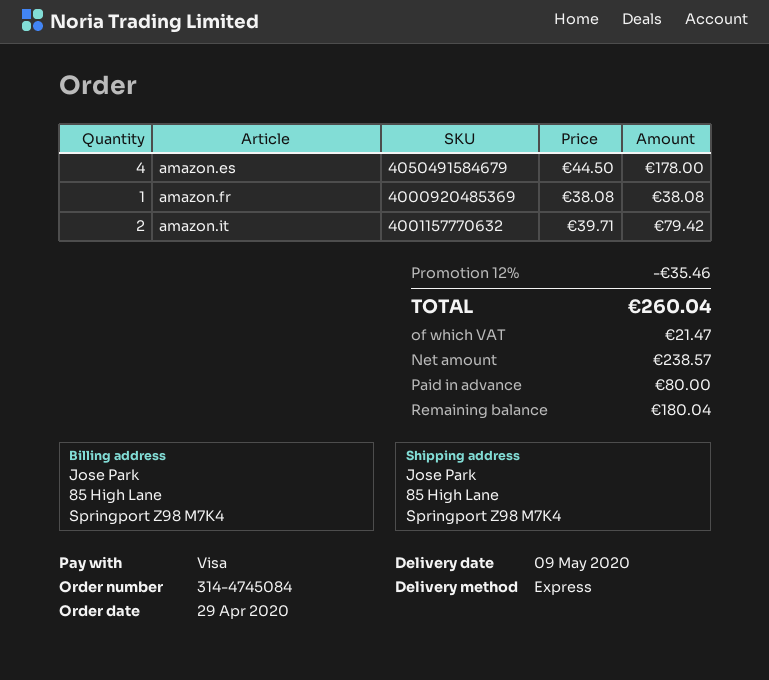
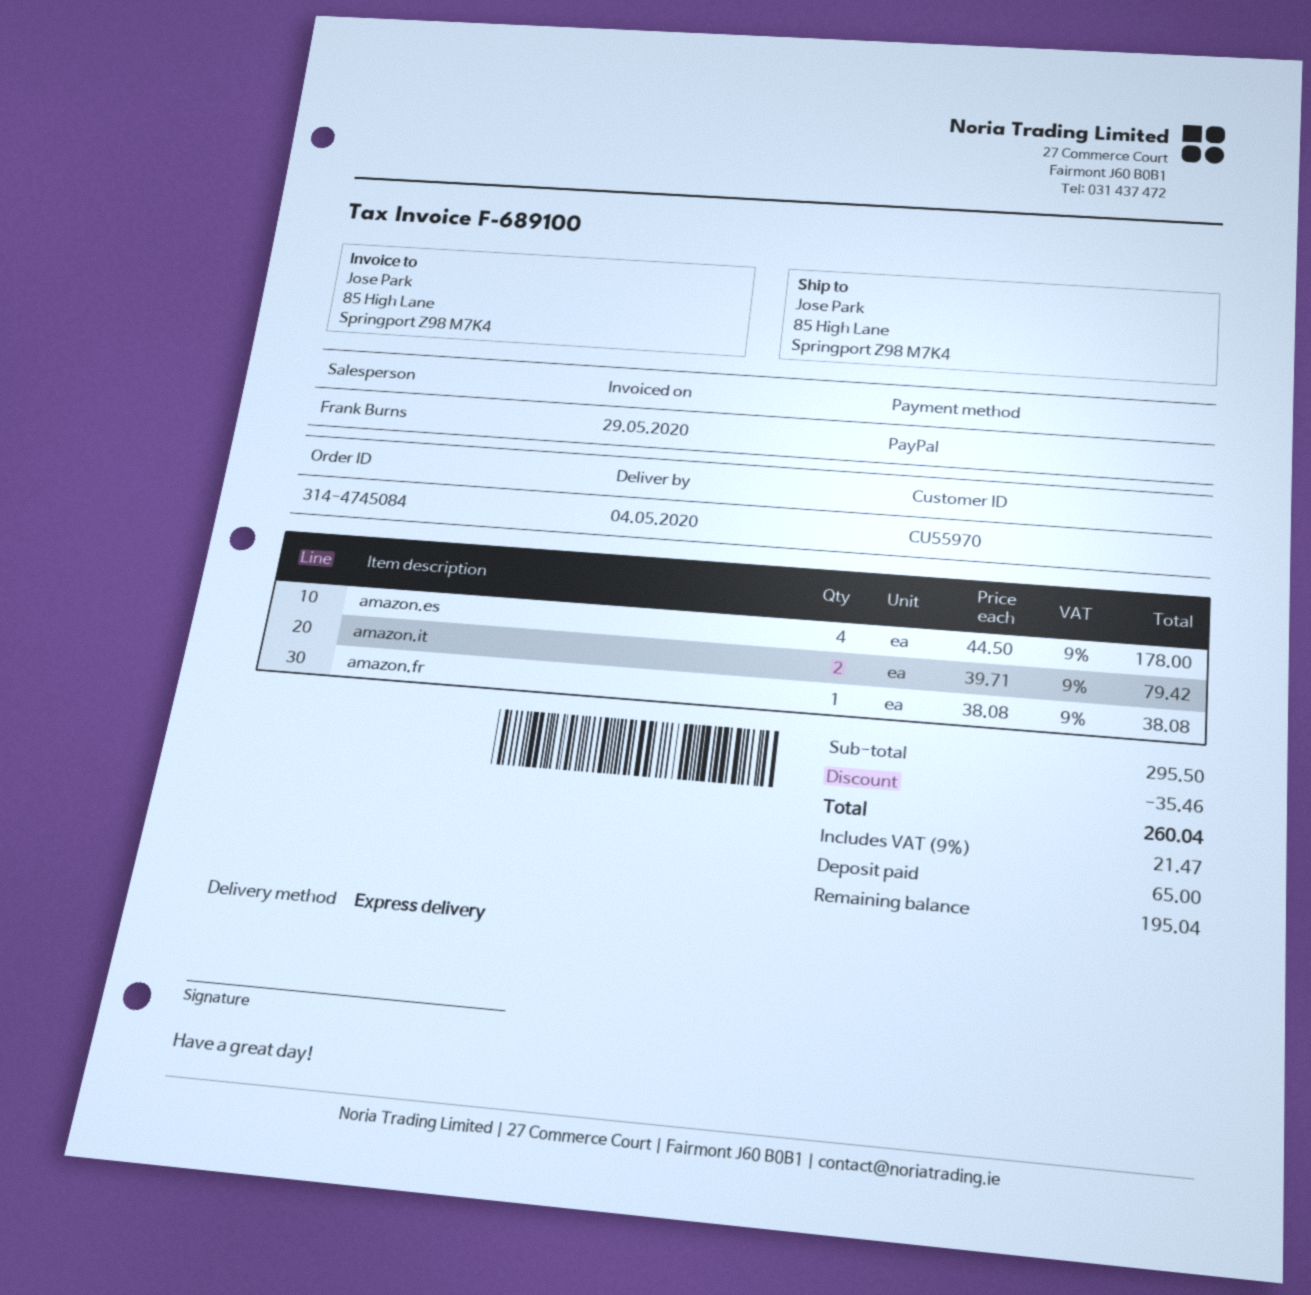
delivery date: 2020-05-09 -> 2020-05-04
payment method: Visa -> PayPal
deposit: 80.00 -> 65.00
balance: 180.04 -> 195.04

